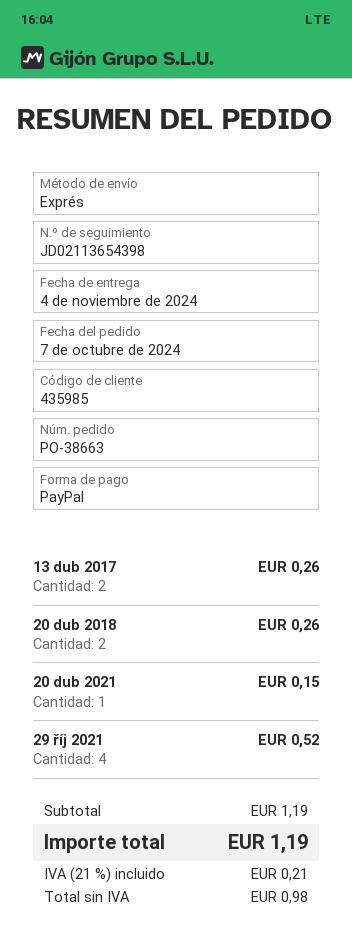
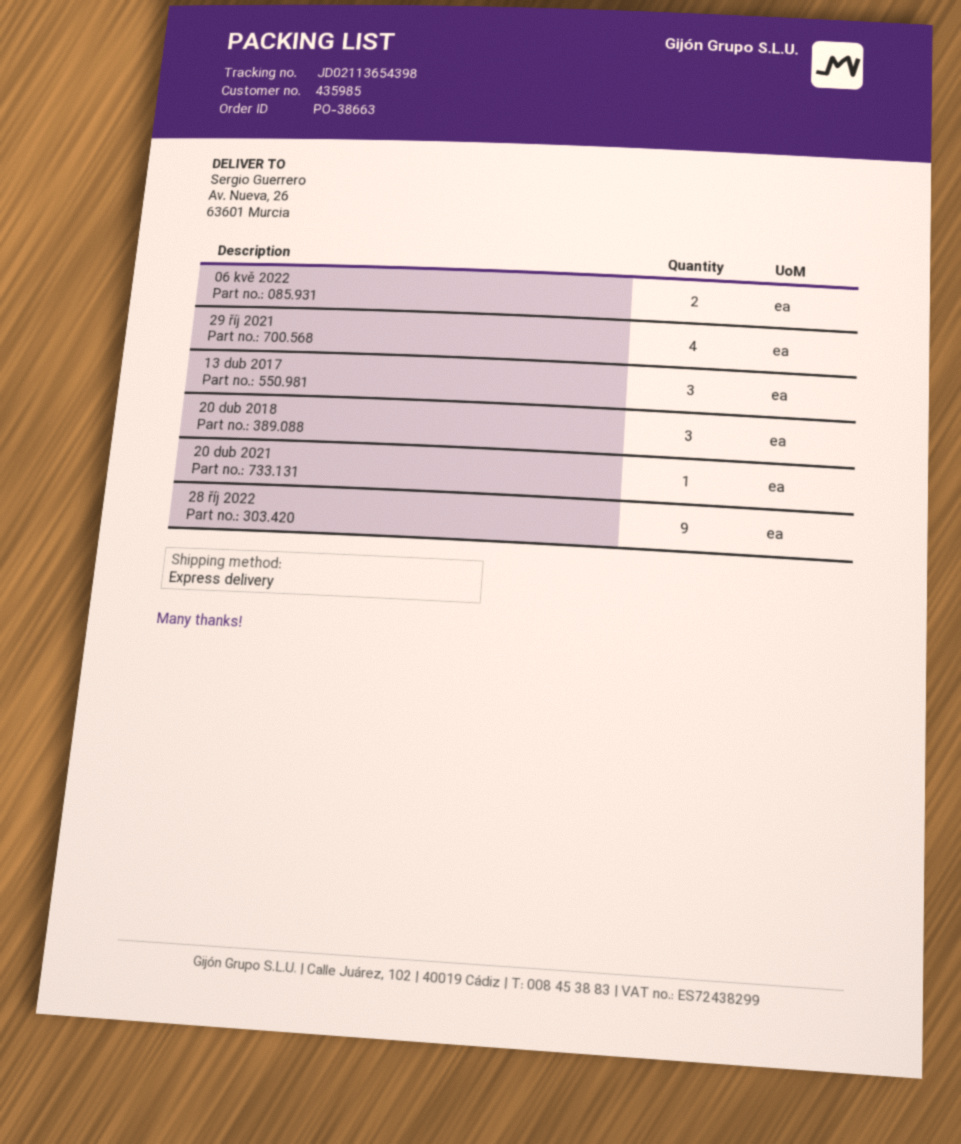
13 dub 2017: 2 -> 3
20 dub 2018: 2 -> 3
06 kvě 2022: none -> 2
28 říj 2022: none -> 9

